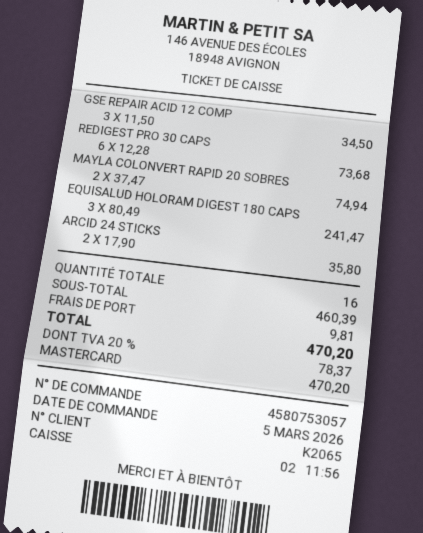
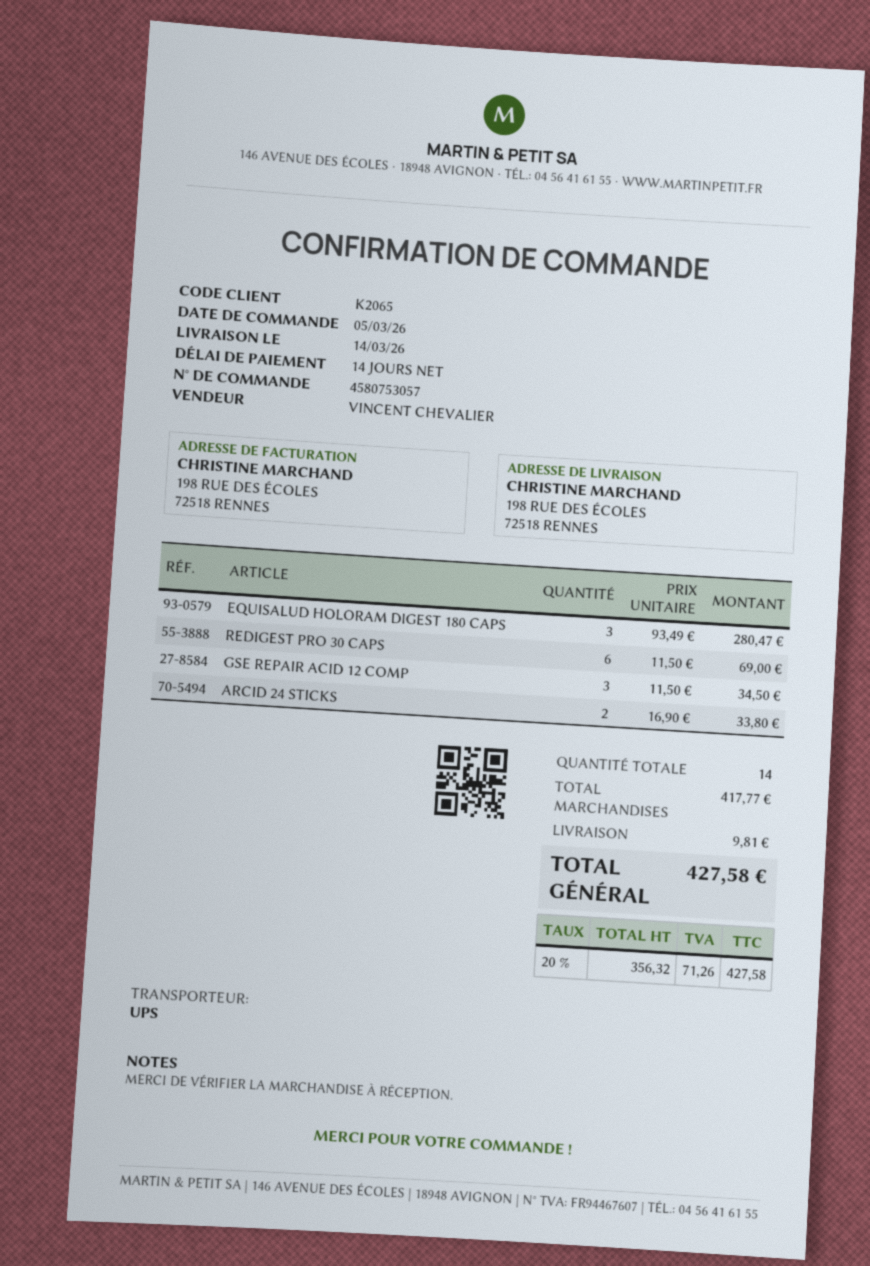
REDIGEST PRO 30 CAPS: 6 x 12.28 = 73.68 -> 6 x 11.50 = 69.00
MAYLA COLONVERT RAPID 20 SOBRES: 2 x 37.47 = 74.94 -> none
EQUISALUD HOLORAM DIGEST 180 CAPS: 3 x 80.49 = 241.47 -> 3 x 93.49 = 280.47
ARCID 24 STICKS: 2 x 17.90 = 35.80 -> 2 x 16.90 = 33.80
total quantity: 16 -> 14
subtotal: 460.39 -> 417.77
tax: 20% = 78.37 -> 20% = 71.26
total: 470.20 -> 427.58

